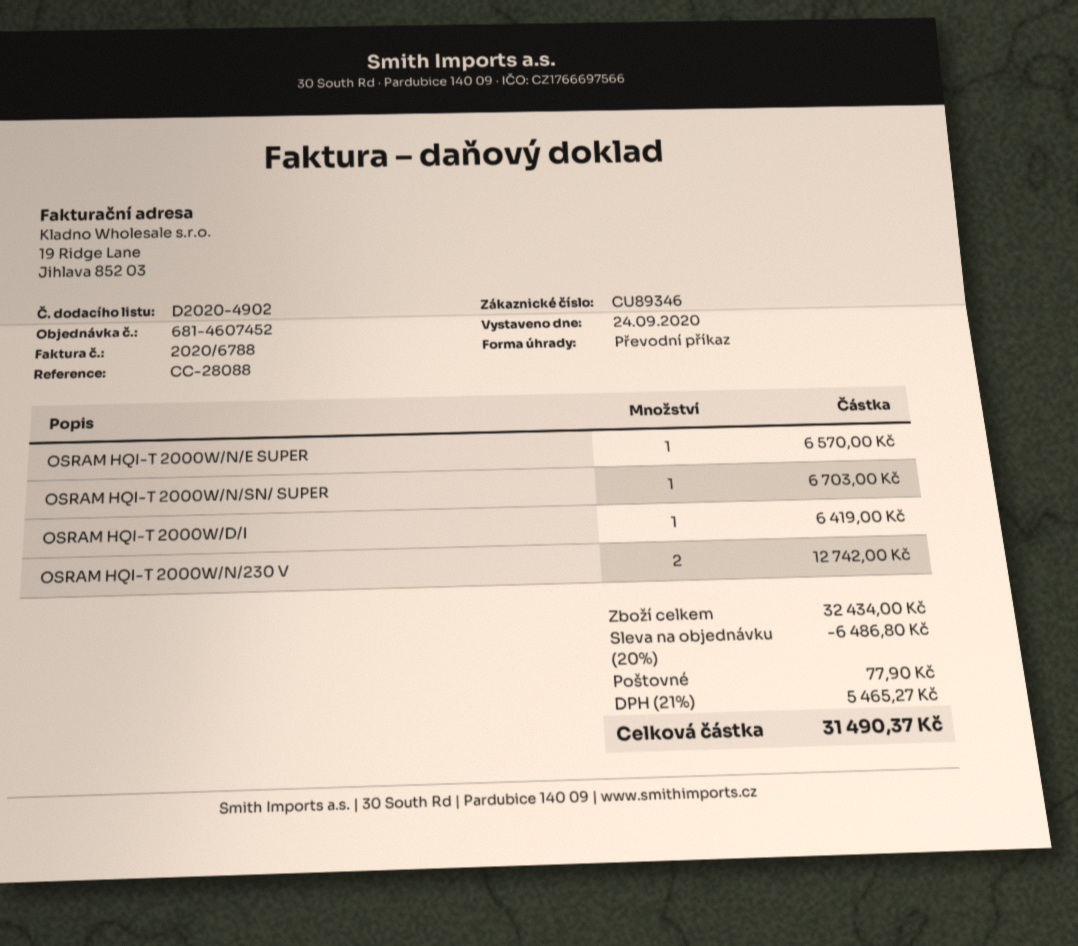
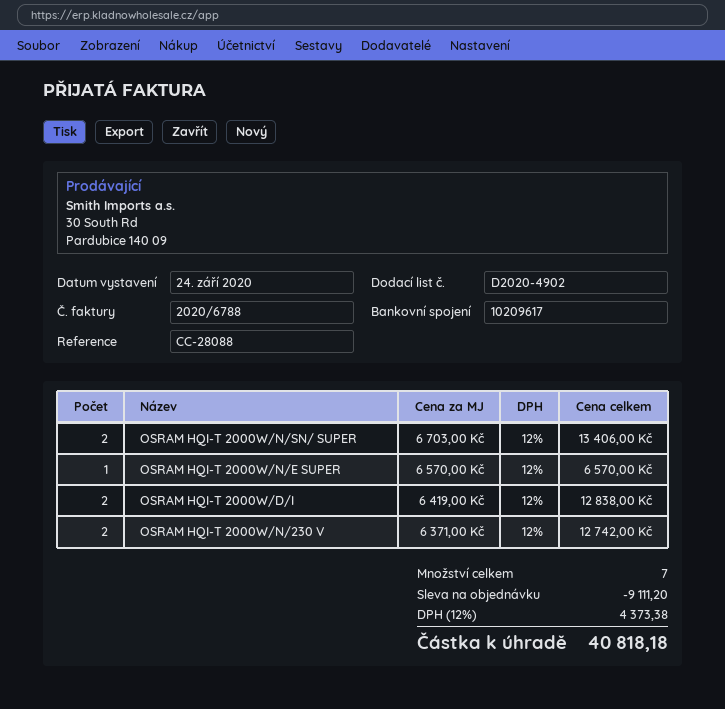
OSRAM HQI-T 2000W/N/SN/ SUPER: 1 for 6703.00 -> 2 for 13406.00
OSRAM HQI-T 2000W/D/I: 1 for 6419.00 -> 2 for 12838.00
discount: 6486.80 -> 9111.20
shipping: 77.90 -> none
tax: 21% = 5465.27 -> 12% = 4373.38
total: 31490.37 -> 40818.18

